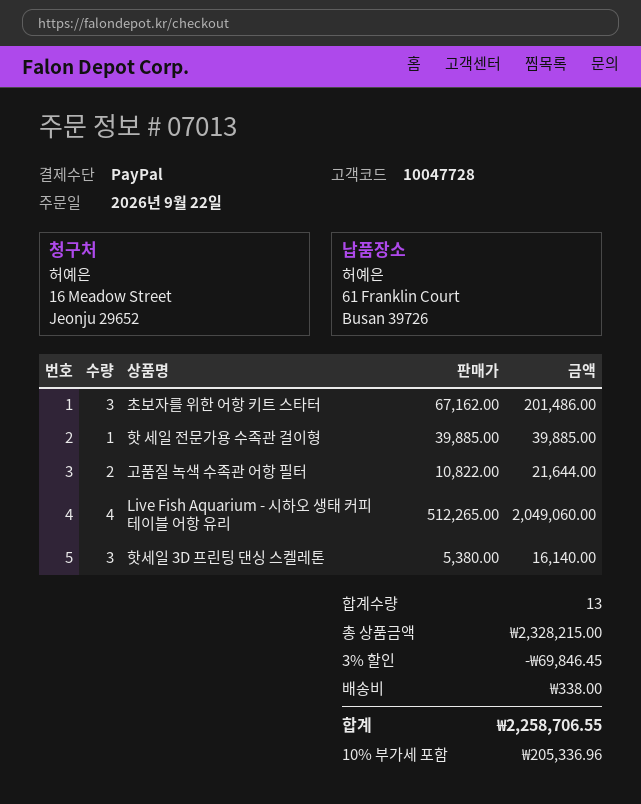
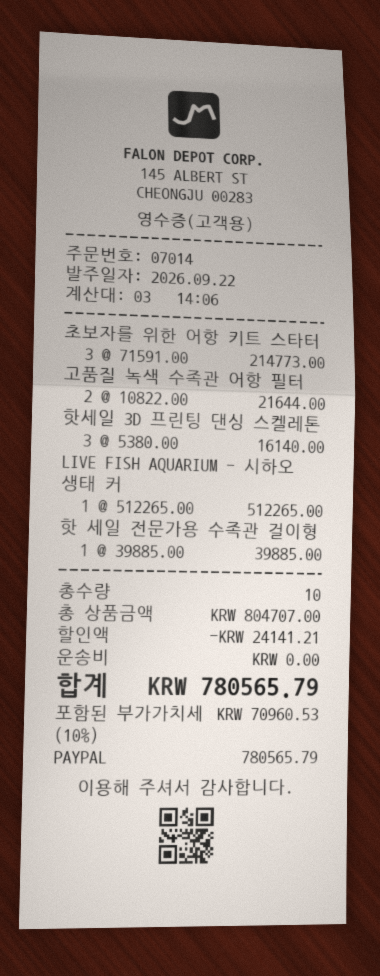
order number: 07013 -> 07014
초보자를 위한 어항 키트 스타터: 3 x 67162.00 = 201486.00 -> 3 x 71591.00 = 214773.00
Live Fish Aquarium - 시하오 생태 커피 테이블 어항 유리: 4 x 512265.00 = 2049060.00 -> 1 x 512265.00 = 512265.00
total quantity: 13 -> 10
subtotal: 2328215.00 -> 804707.00
discount: 69846.45 -> 24141.21
shipping: 338.00 -> 0.00
tax: 10% = 205336.96 -> 10% = 70960.53
total: 2258706.55 -> 780565.79

